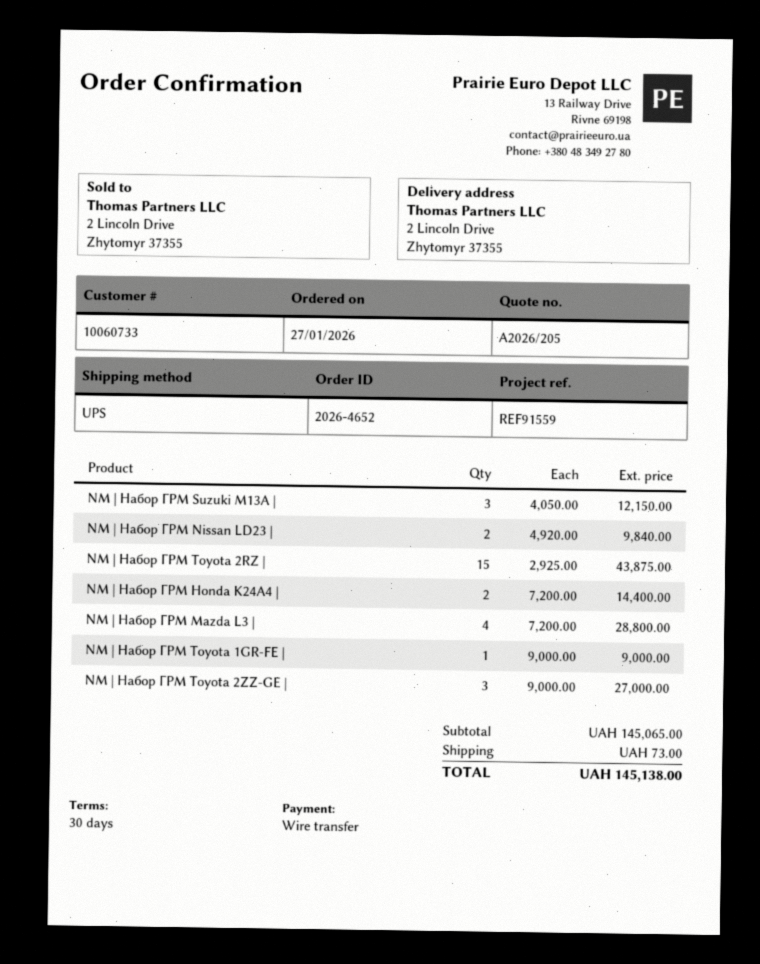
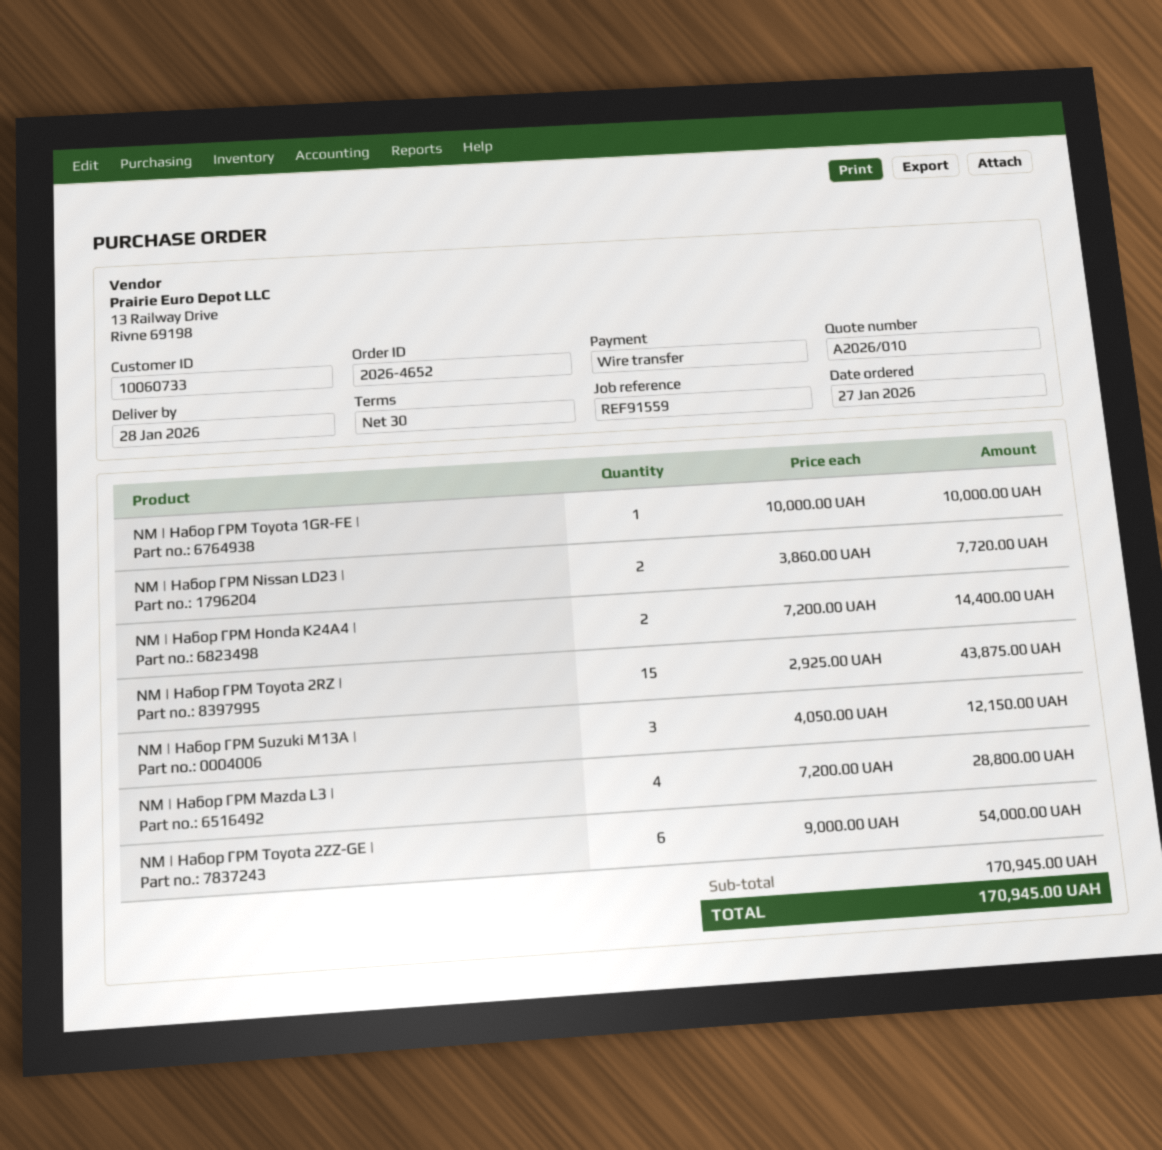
quote number: A2026/205 -> A2026/010
NM | Набор ГРМ Nissan LD23 |: 2 x 4920.00 = 9840.00 -> 2 x 3860.00 = 7720.00
NM | Набор ГРМ Toyota 1GR-FE |: 1 x 9000.00 = 9000.00 -> 1 x 10000.00 = 10000.00
NM | Набор ГРМ Toyota 2ZZ-GE |: 3 x 9000.00 = 27000.00 -> 6 x 9000.00 = 54000.00
subtotal: 145065.00 -> 170945.00
shipping: 73.00 -> none
total: 145138.00 -> 170945.00

